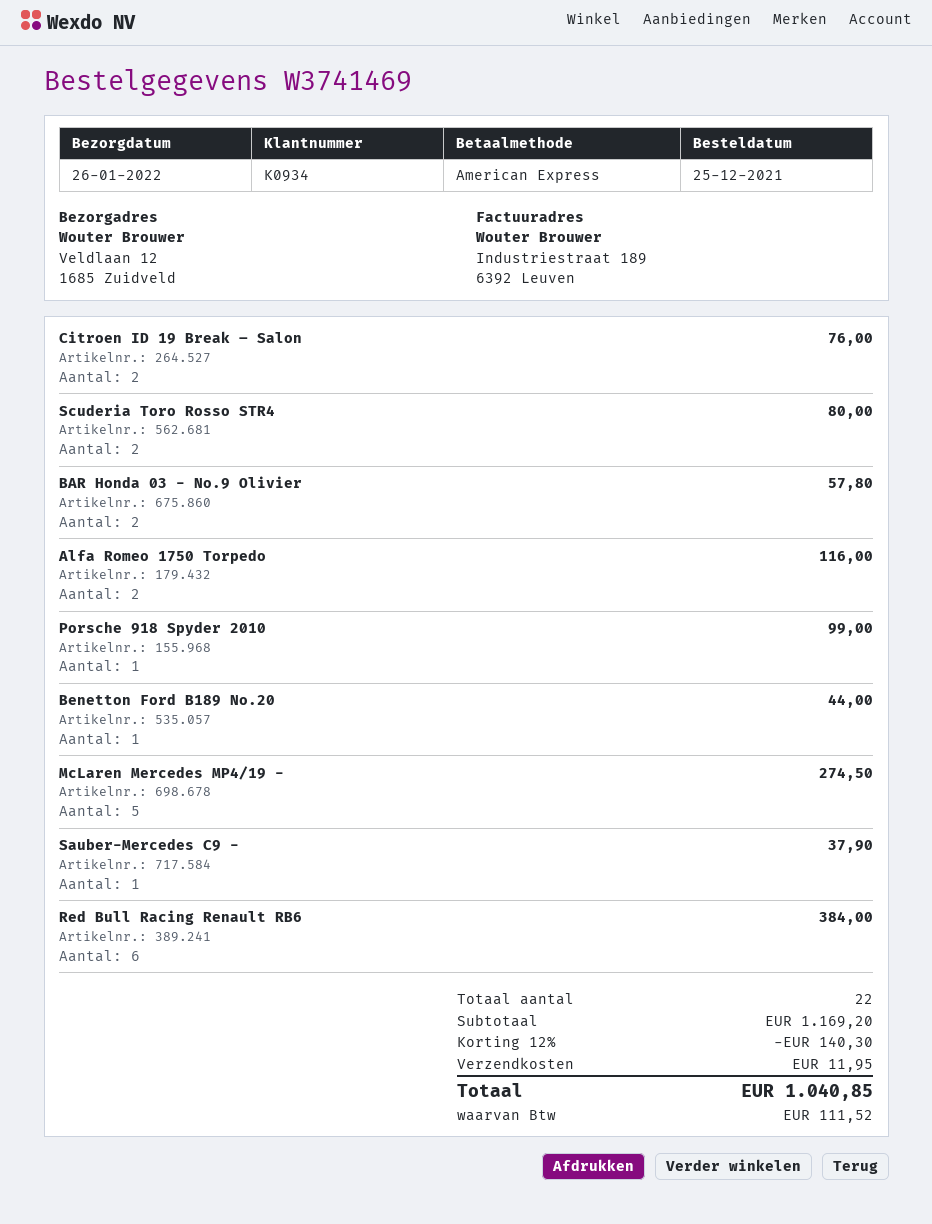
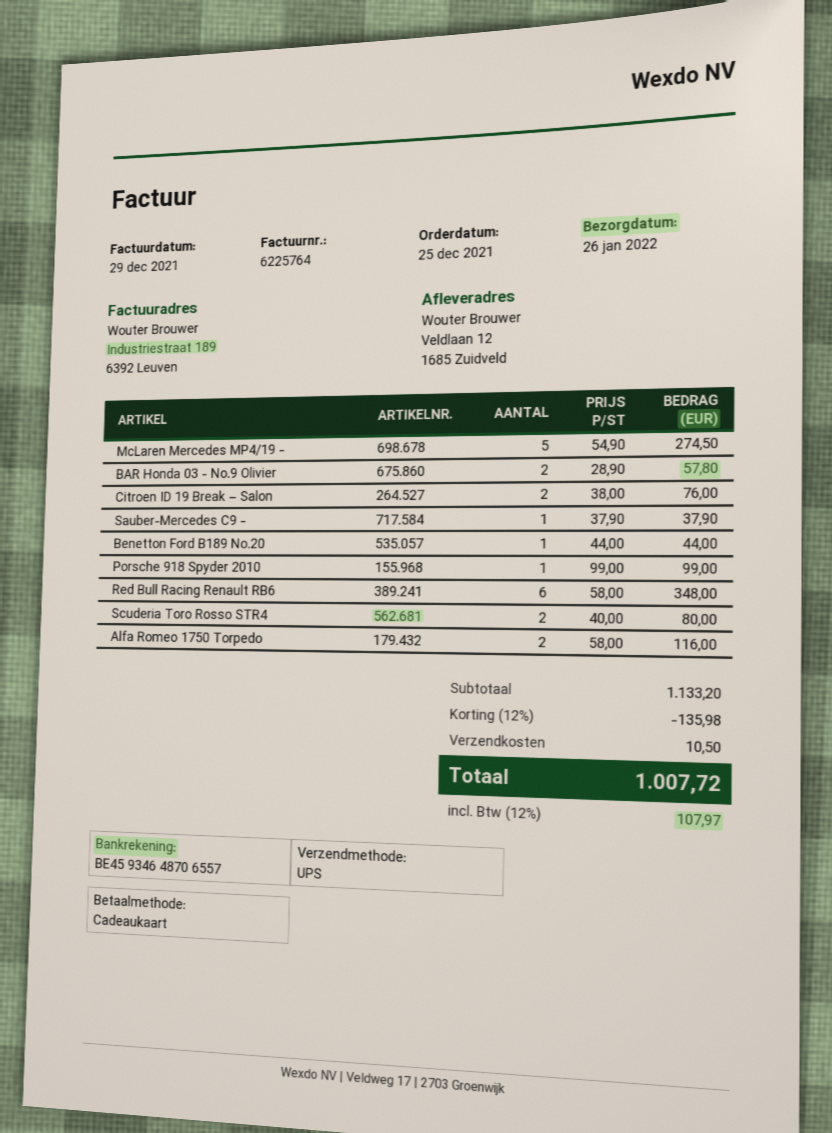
payment method: American Express -> gift card
Red Bull Racing Renault RB6: 6 for 384.00 -> 6 for 348.00
subtotal: 1169.20 -> 1133.20
discount: 12% = 140.30 -> 12% = 135.98
shipping: 11.95 -> 10.50
tax: 111.52 -> 107.97
total: 1040.85 -> 1007.72

